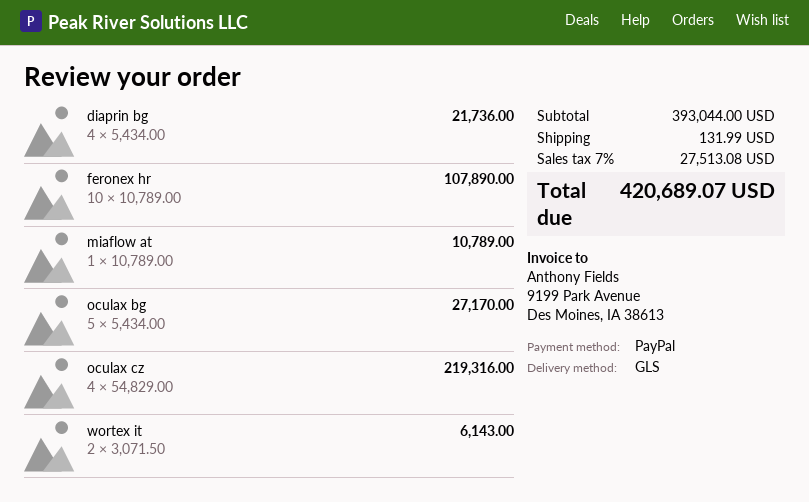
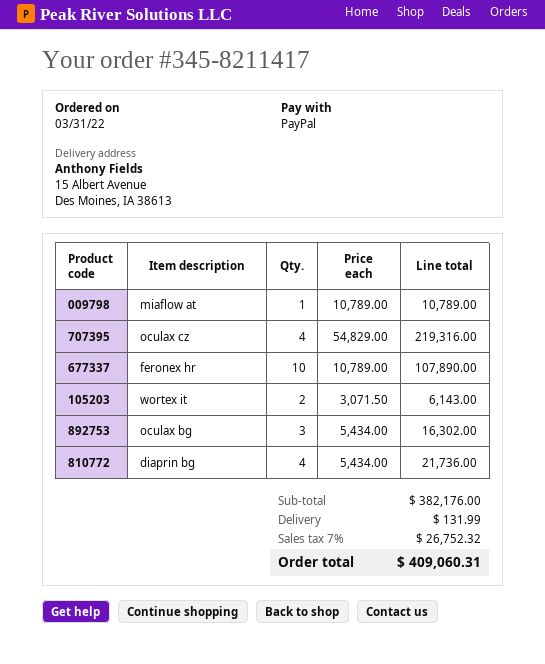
oculax bg: 5 x 5434.00 = 27170.00 -> 3 x 5434.00 = 16302.00
subtotal: 393044.00 -> 382176.00
tax: 7% = 27513.08 -> 7% = 26752.32
total: 420689.07 -> 409060.31

